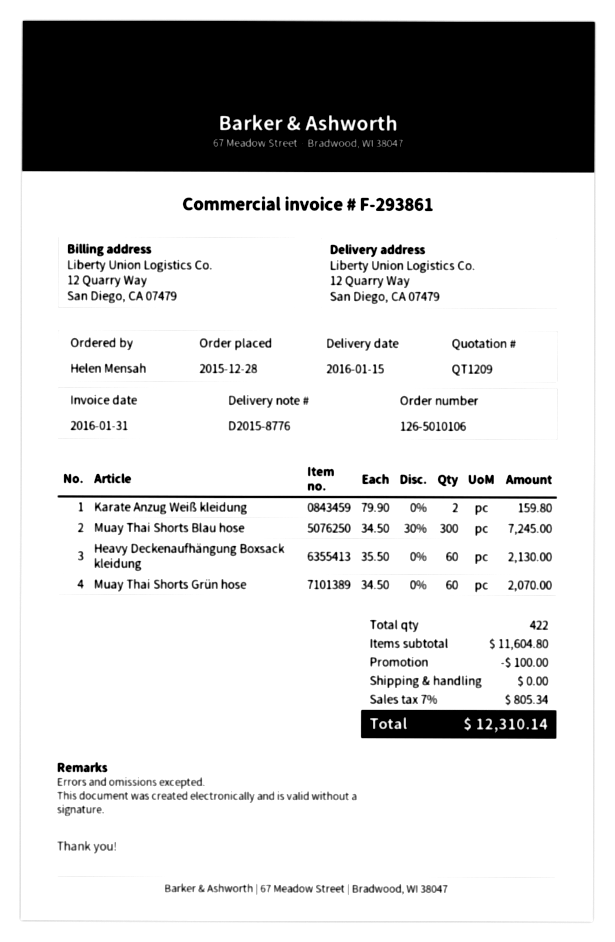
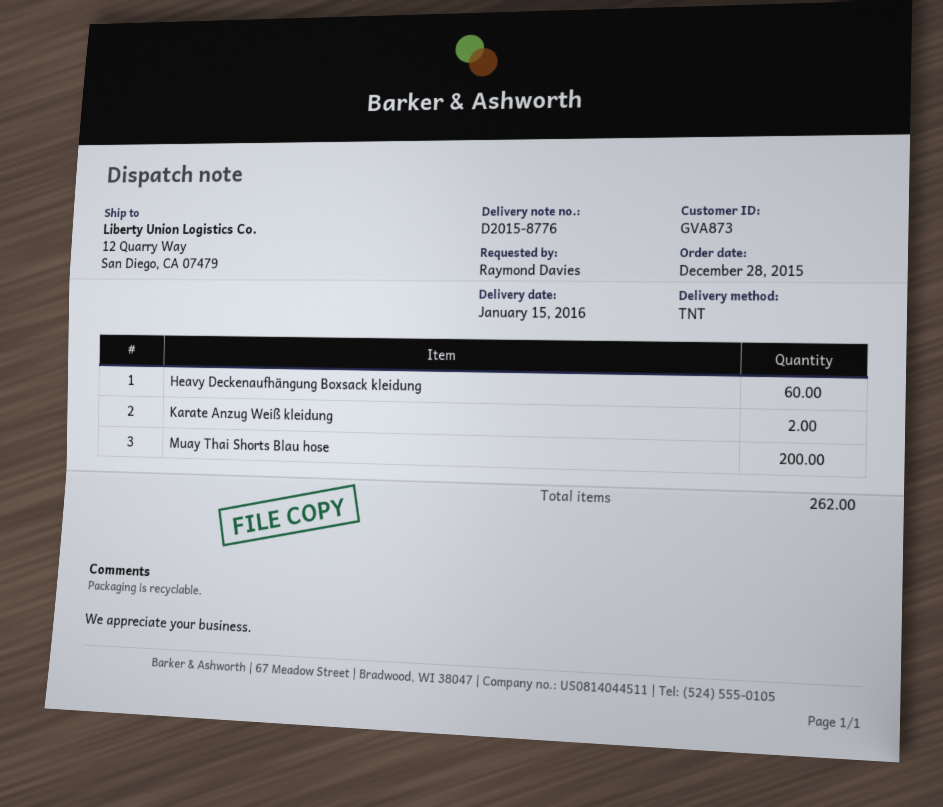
ordered by: Helen Mensah -> Raymond Davies
Muay Thai Shorts Blau hose: 300 -> 200
Muay Thai Shorts Grün hose: 60 -> none
total quantity: 422 -> 262

